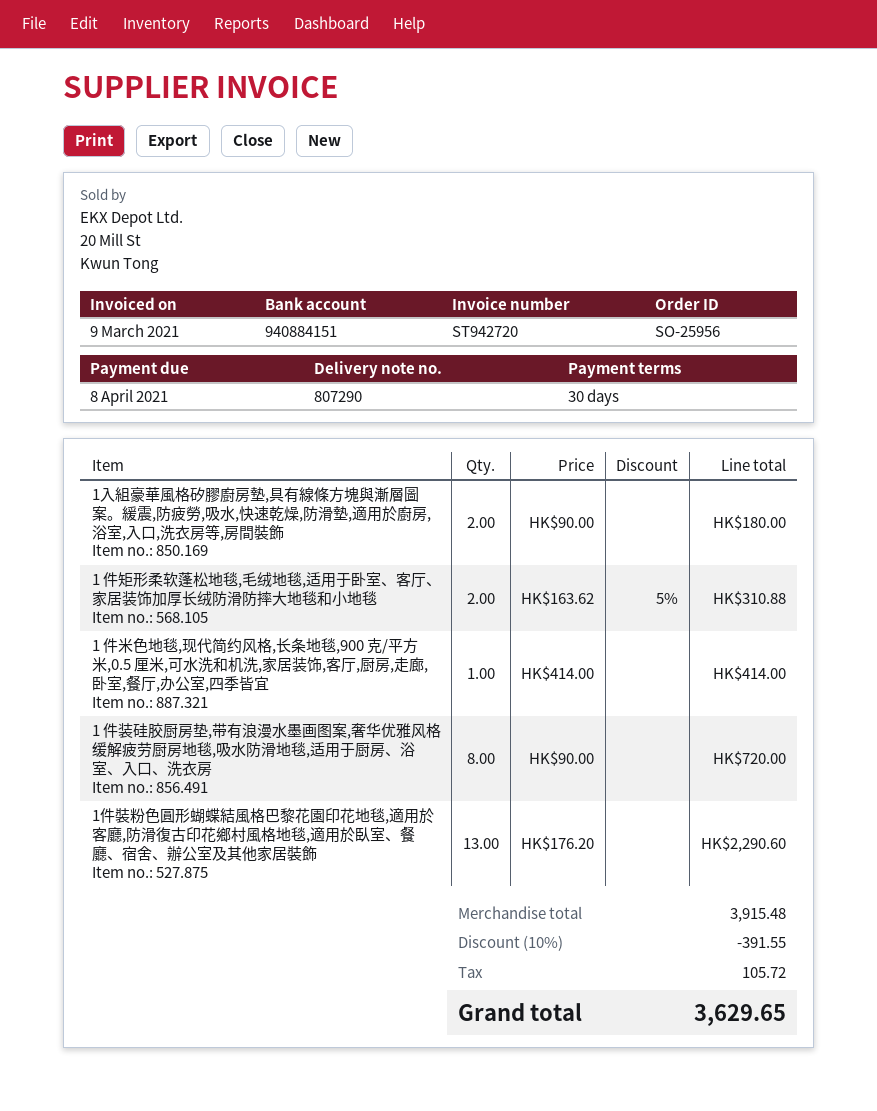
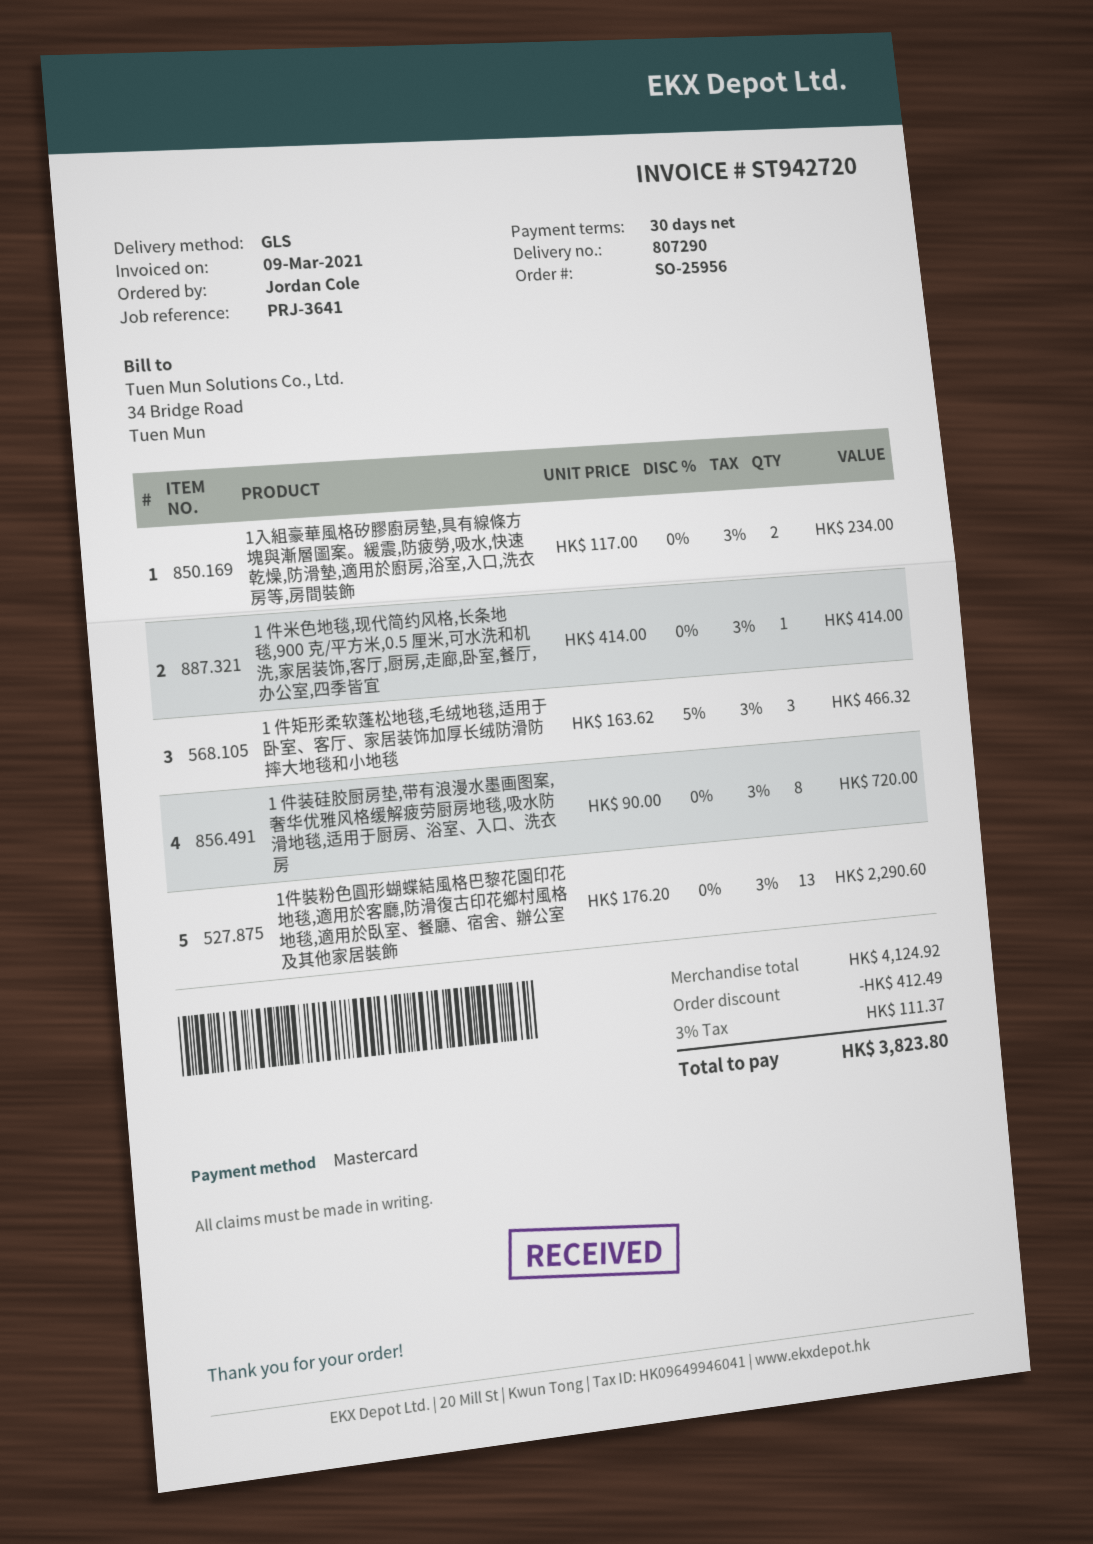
1入組豪華風格矽膠廚房墊,具有線條方塊與漸層圖案。緩震,防疲勞,吸水,快速乾燥,防滑墊,適用於廚房,浴室,入口,洗衣房等,房間裝飾: 2 x 90.00 = 180.00 -> 2 x 117.00 = 234.00
1 件矩形柔软蓬松地毯,毛绒地毯,适用于卧室、客厅、家居装饰加厚长绒防滑防摔大地毯和小地毯: 2 x 163.62 - 5% = 310.88 -> 3 x 163.62 - 5% = 466.32
subtotal: 3915.48 -> 4124.92
discount: 391.55 -> 412.49
tax: 105.72 -> 111.37
total: 3629.65 -> 3823.80

